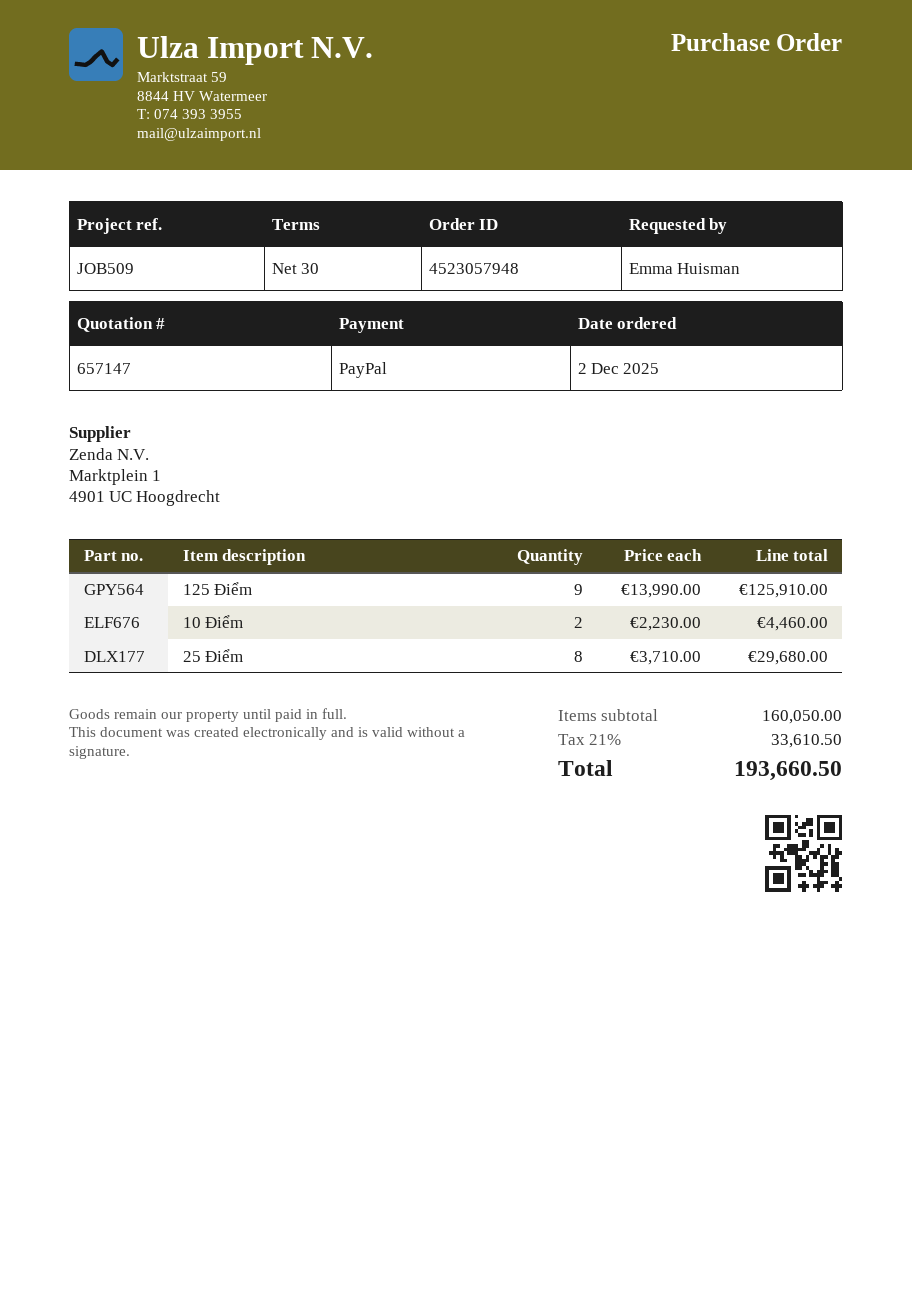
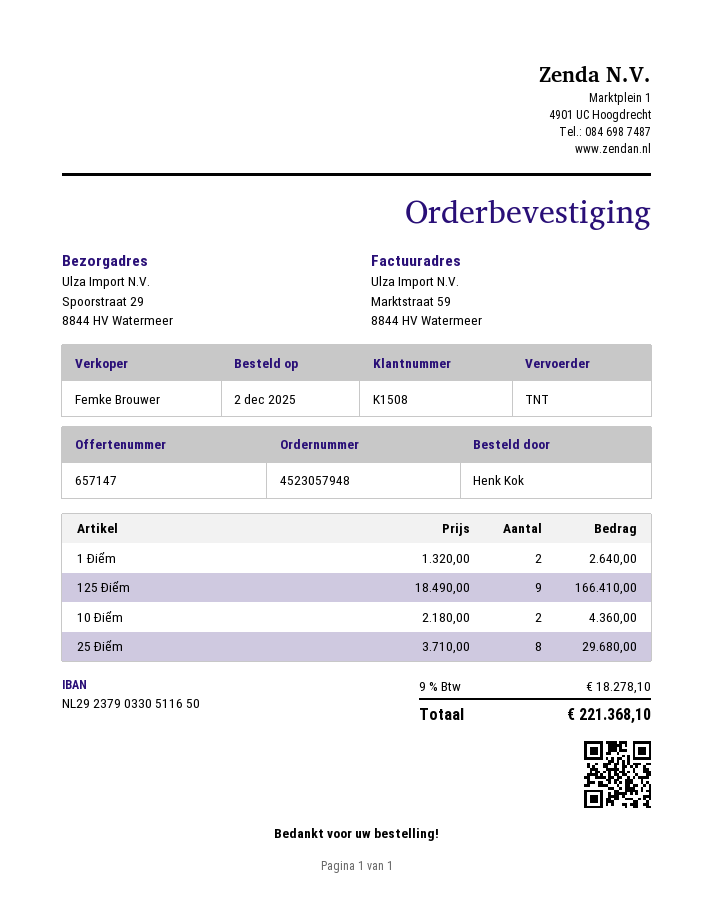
ordered by: Emma Huisman -> Henk Kok
125 Điểm: 9 x 13990.00 = 125910.00 -> 9 x 18490.00 = 166410.00
10 Điểm: 2 x 2230.00 = 4460.00 -> 2 x 2180.00 = 4360.00
1 Điểm: none -> 2 x 1320.00 = 2640.00
tax: 21% = 33610.50 -> 9% = 18278.10
total: 193660.50 -> 221368.10

